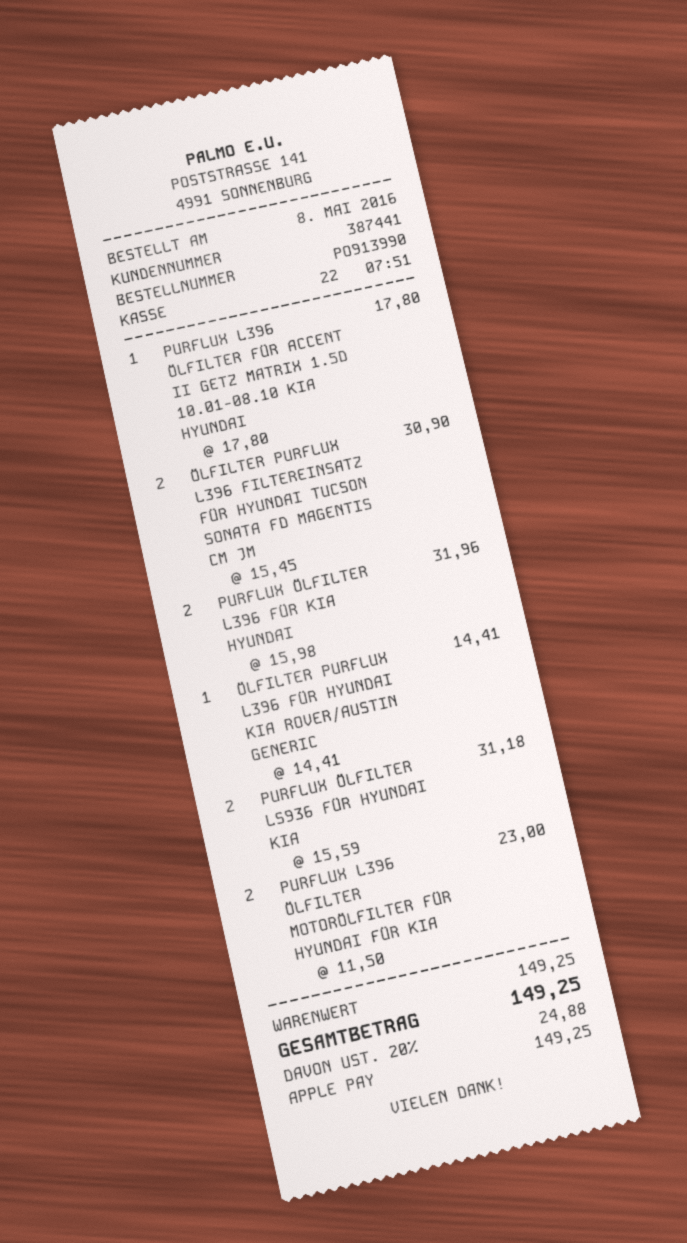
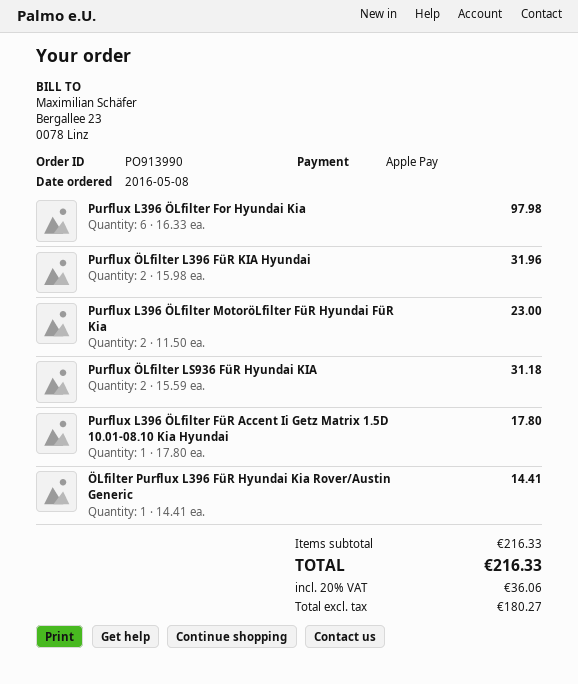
ÖLFILTER PURFLUX L396 FILTEREINSATZ FÜR HYUNDAI TUCSON SONATA FD MAGENTIS CM JM: 2 x 15.45 = 30.90 -> none
Purflux L396 ÖLfilter For Hyundai Kia: none -> 6 x 16.33 = 97.98
subtotal: 149.25 -> 216.33
tax: 20% = 24.88 -> 20% = 36.06
total: 149.25 -> 216.33

